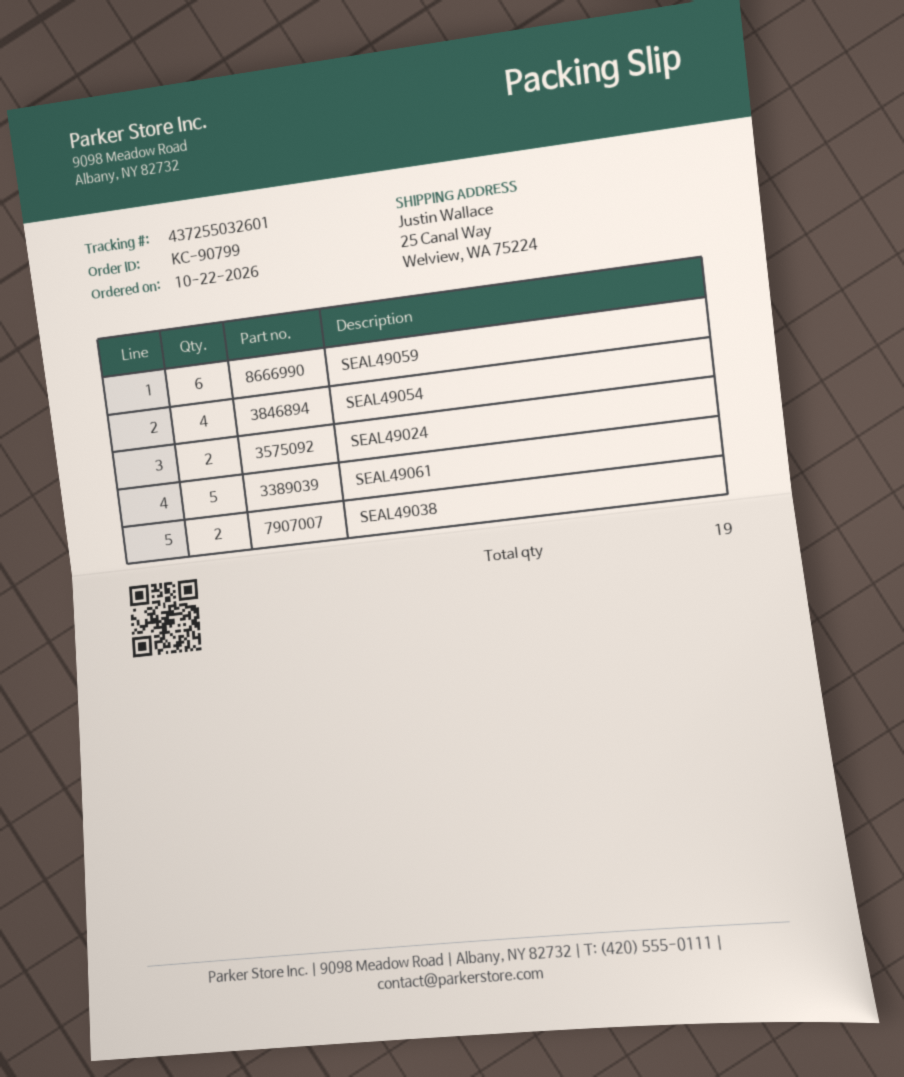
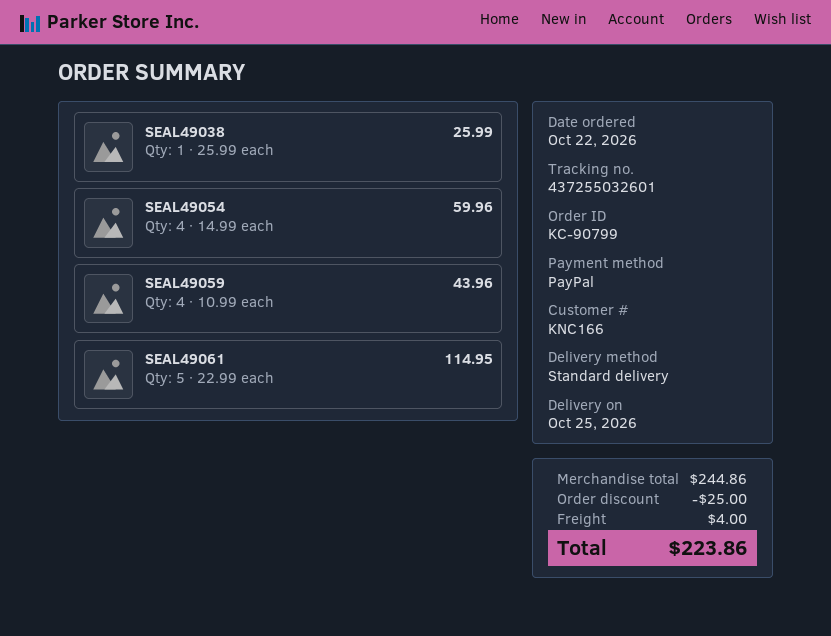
SEAL49059: 6 -> 4
SEAL49024: 2 -> none
SEAL49038: 2 -> 1

